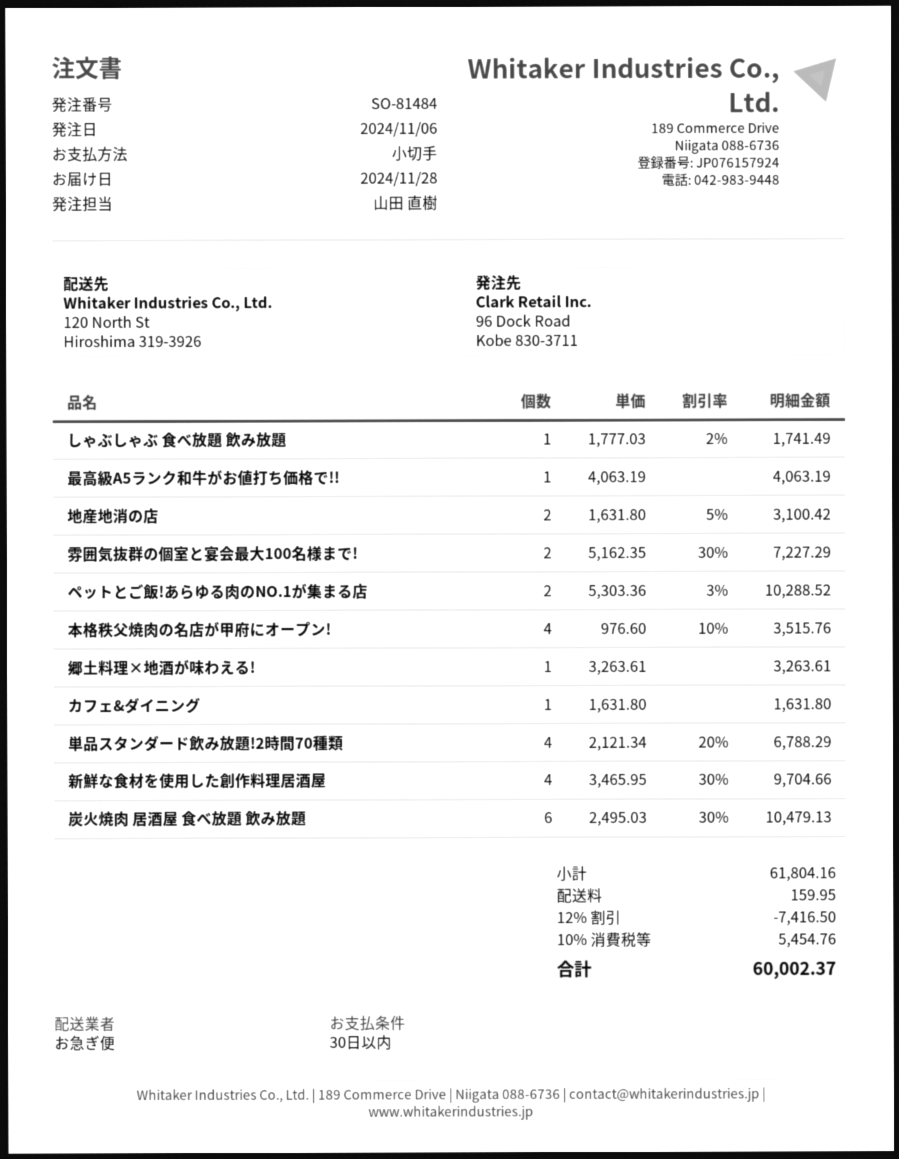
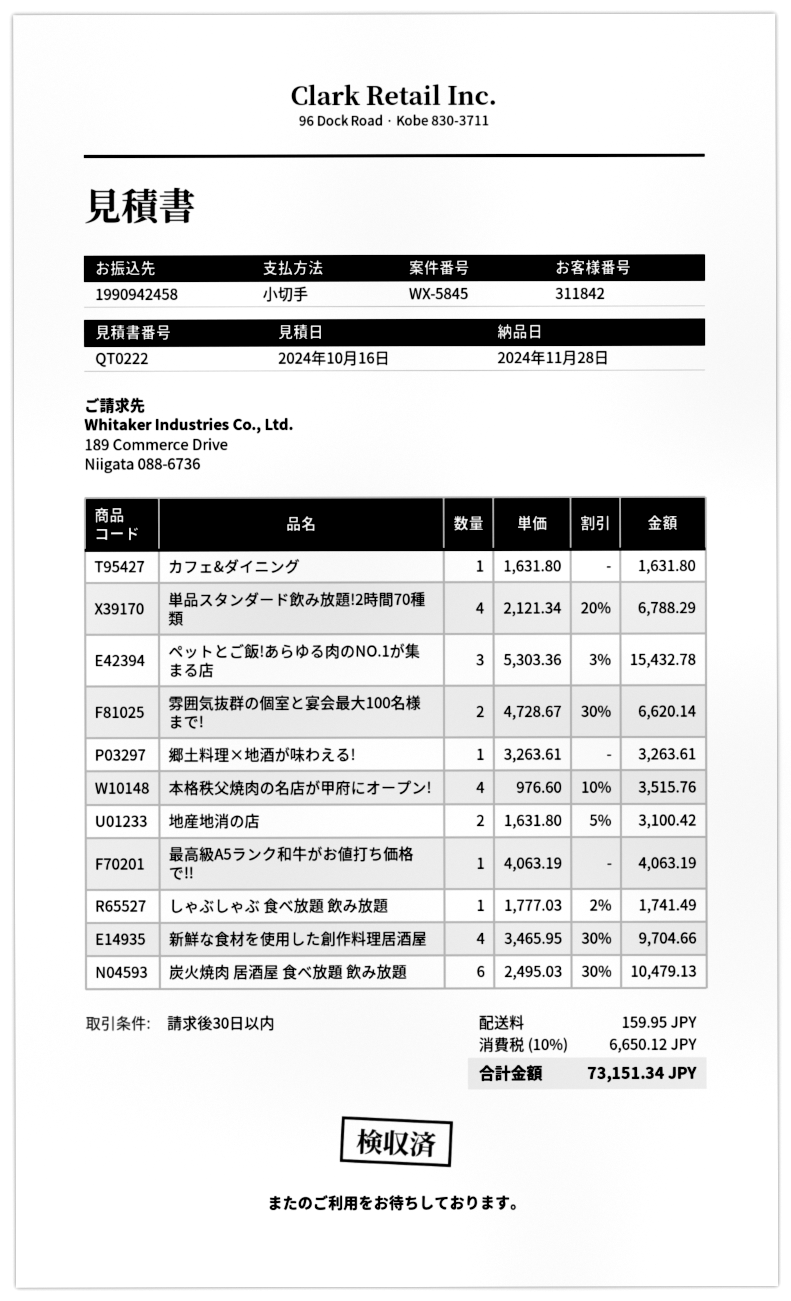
雰囲気抜群の個室と宴会最大100名様まで!: 2 x 5162.35 - 30% = 7227.29 -> 2 x 4728.67 - 30% = 6620.14
ペットとご飯!あらゆる肉のNO.1が集まる店: 2 x 5303.36 - 3% = 10288.52 -> 3 x 5303.36 - 3% = 15432.78
discount: 12% = 7416.50 -> none
tax: 10% = 5454.76 -> 10% = 6650.12
total: 60002.37 -> 73151.34

